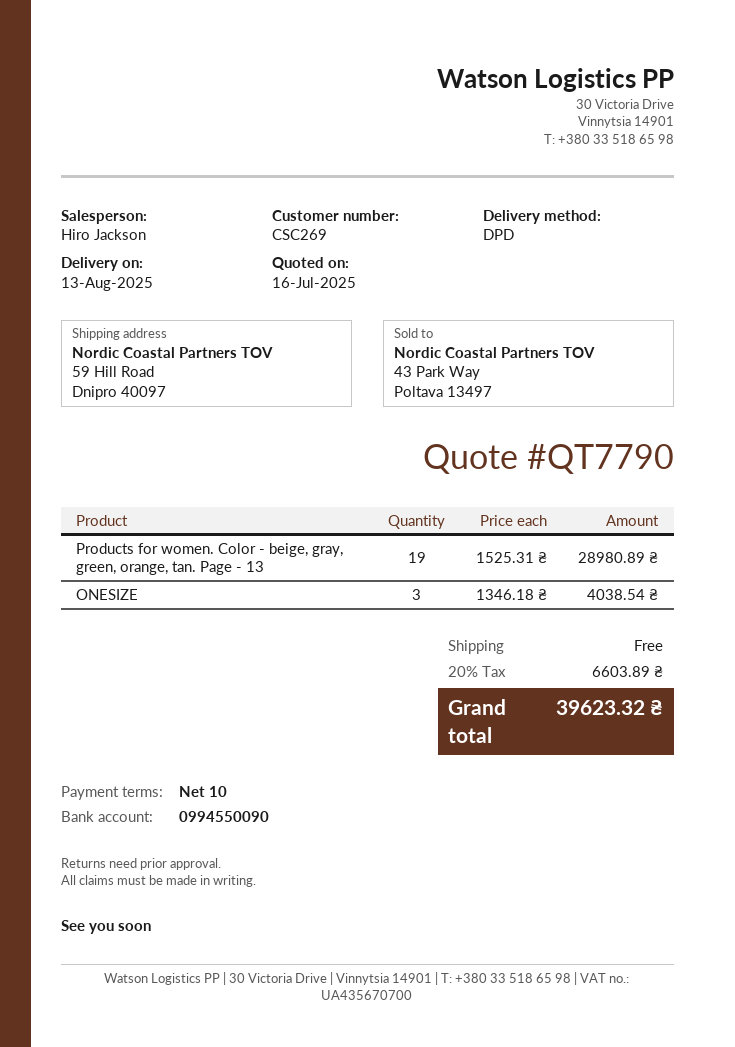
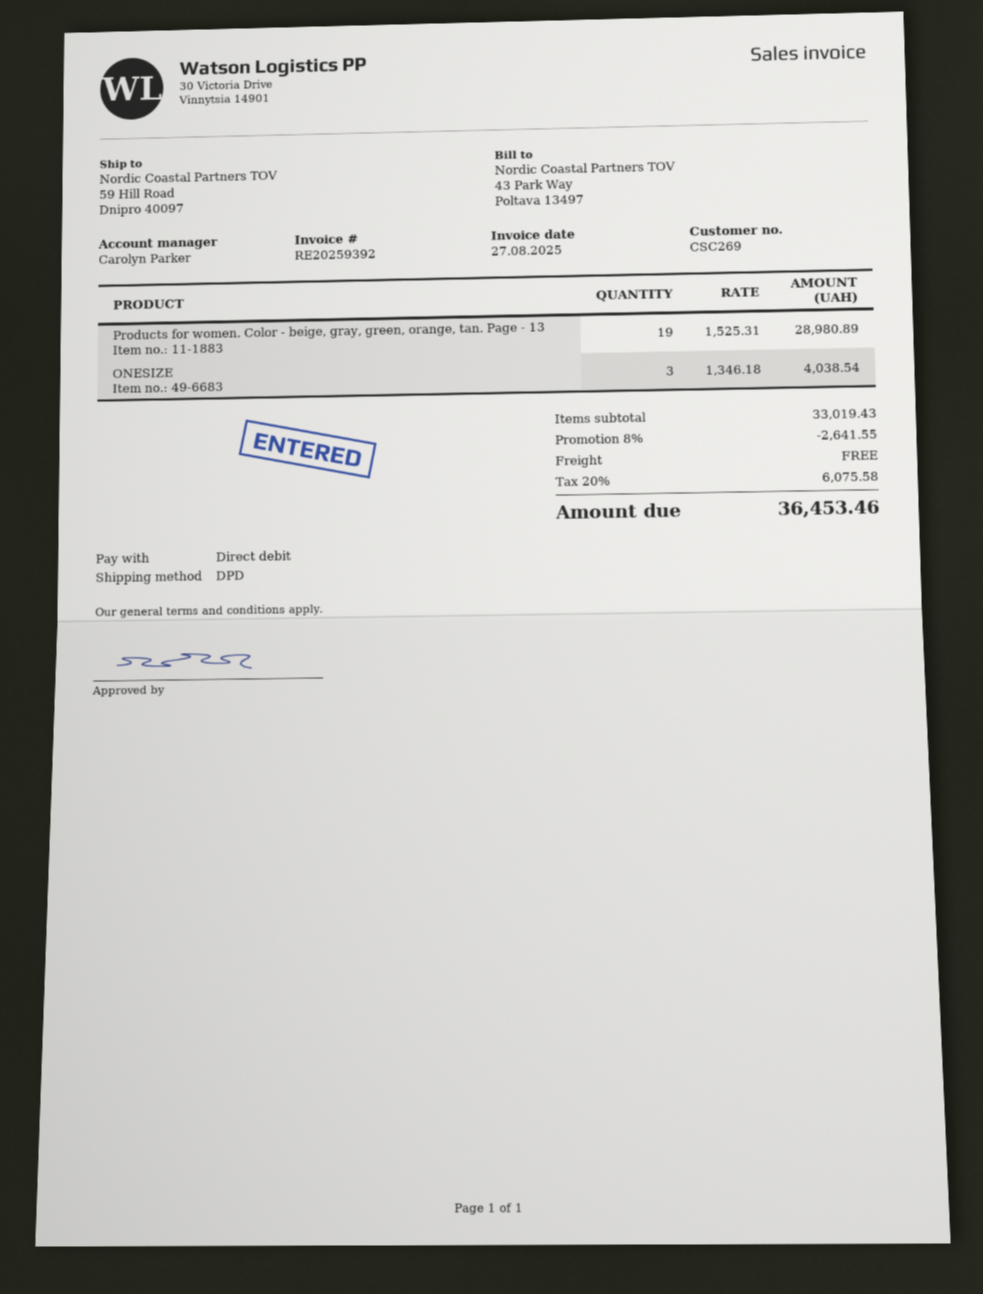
sales rep: Hiro Jackson -> Carolyn Parker
discount: none -> 8% = 2641.55
tax: 20% = 6603.89 -> 20% = 6075.58
total: 39623.32 -> 36453.46

